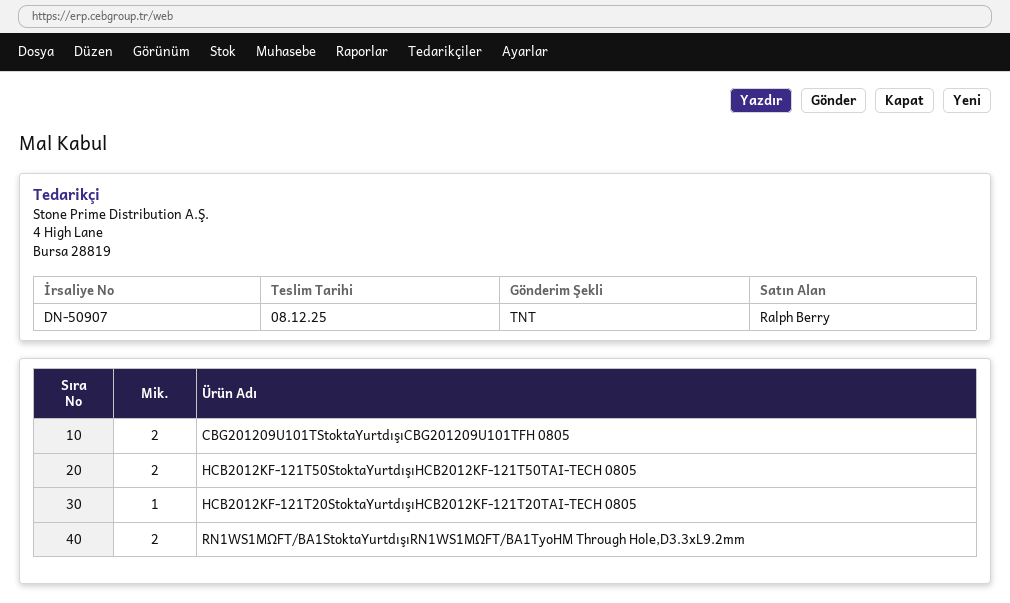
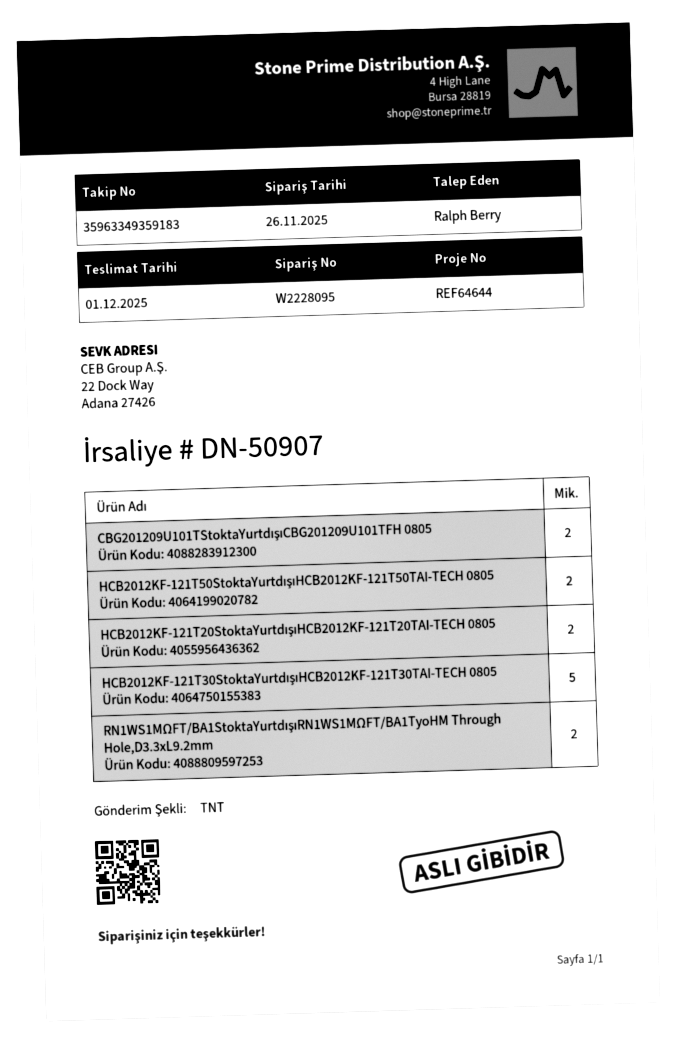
delivery date: 2025-12-08 -> 2025-12-01
HCB2012KF-121T20StoktaYurtdışıHCB2012KF-121T20TAI-TECH 0805: 1 -> 2
HCB2012KF-121T30StoktaYurtdışıHCB2012KF-121T30TAI-TECH 0805: none -> 5

